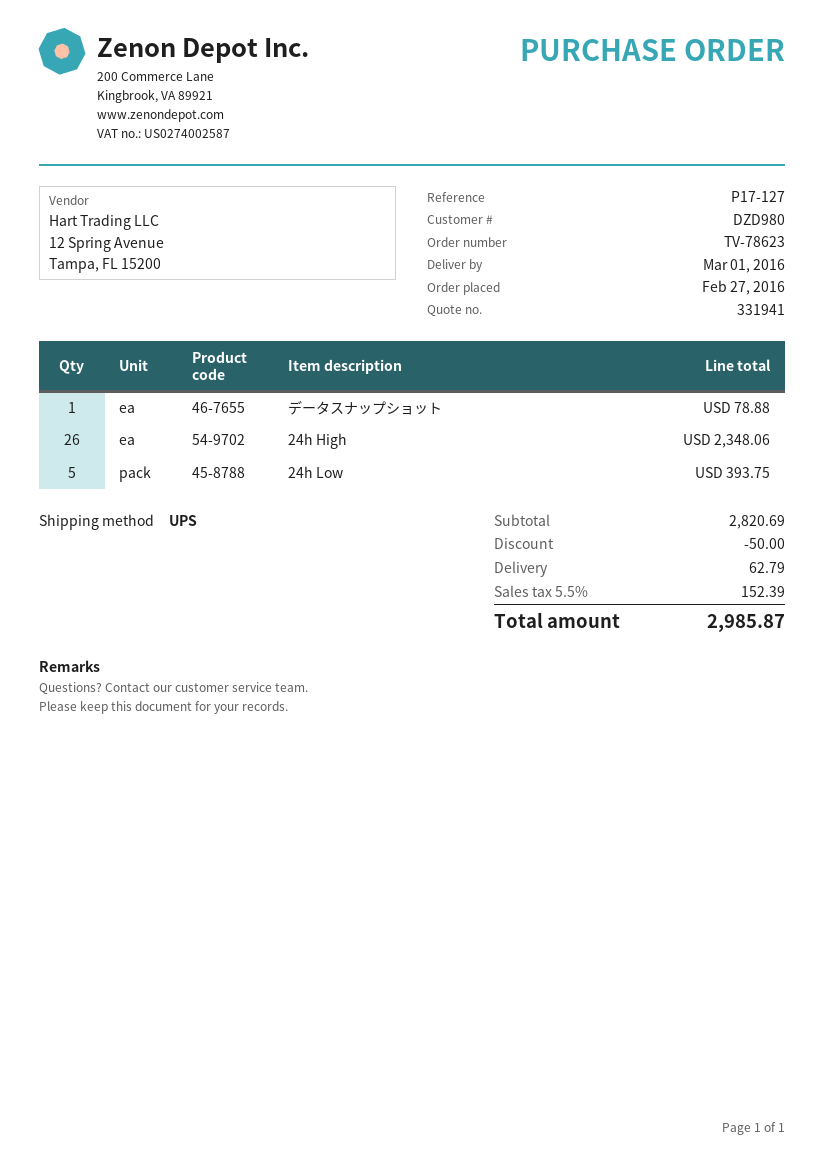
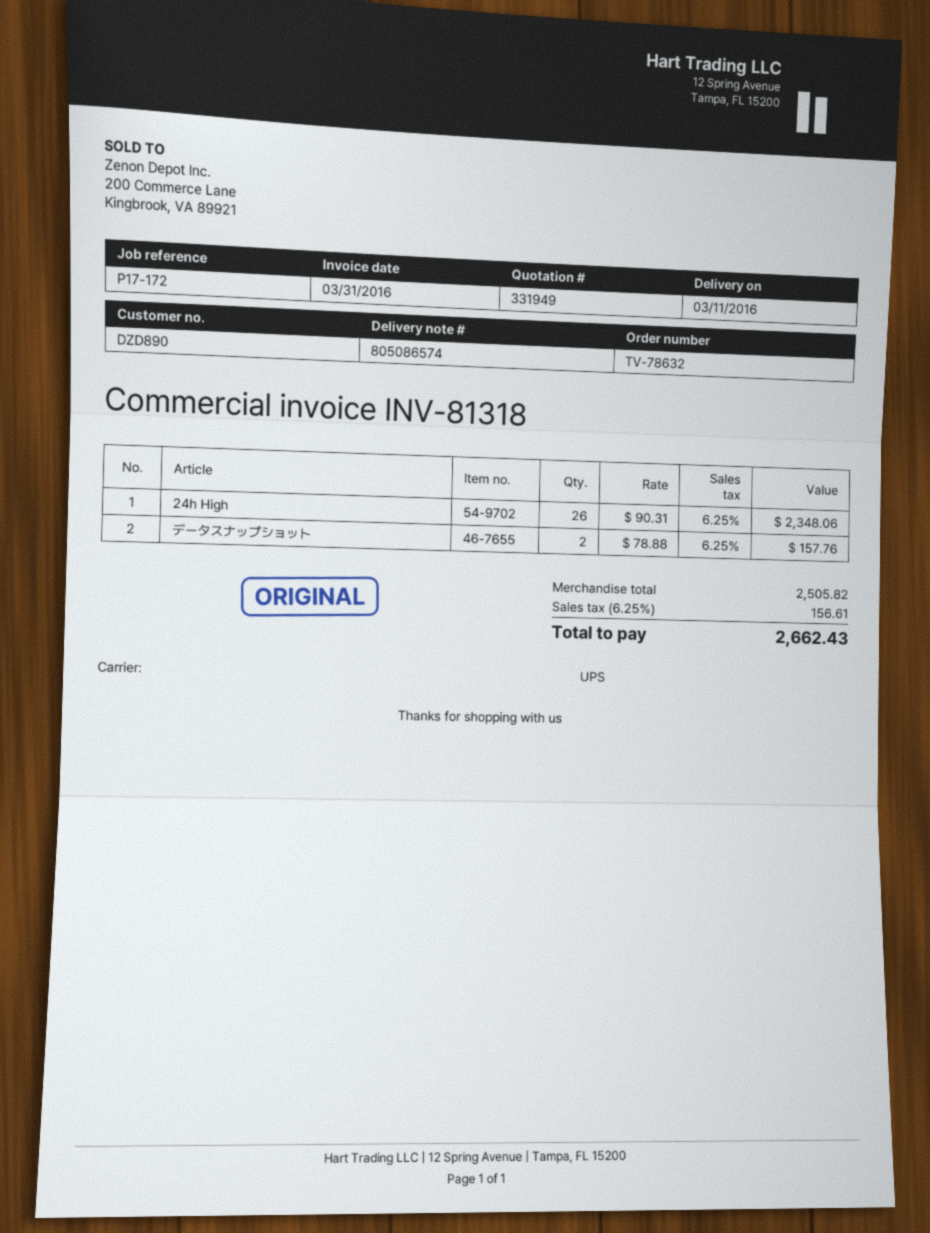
quote number: 331941 -> 331949
order number: TV-78623 -> TV-78632
delivery date: 2016-03-01 -> 2016-03-11
customer number: DZD980 -> DZD890
reference: P17-127 -> P17-172
データスナップショット: 1 for 78.88 -> 2 for 157.76
24h Low: 5 for 393.75 -> none
subtotal: 2820.69 -> 2505.82
discount: 50.00 -> none
shipping: 62.79 -> none
tax: 5.5% = 152.39 -> 6.25% = 156.61
total: 2985.87 -> 2662.43

